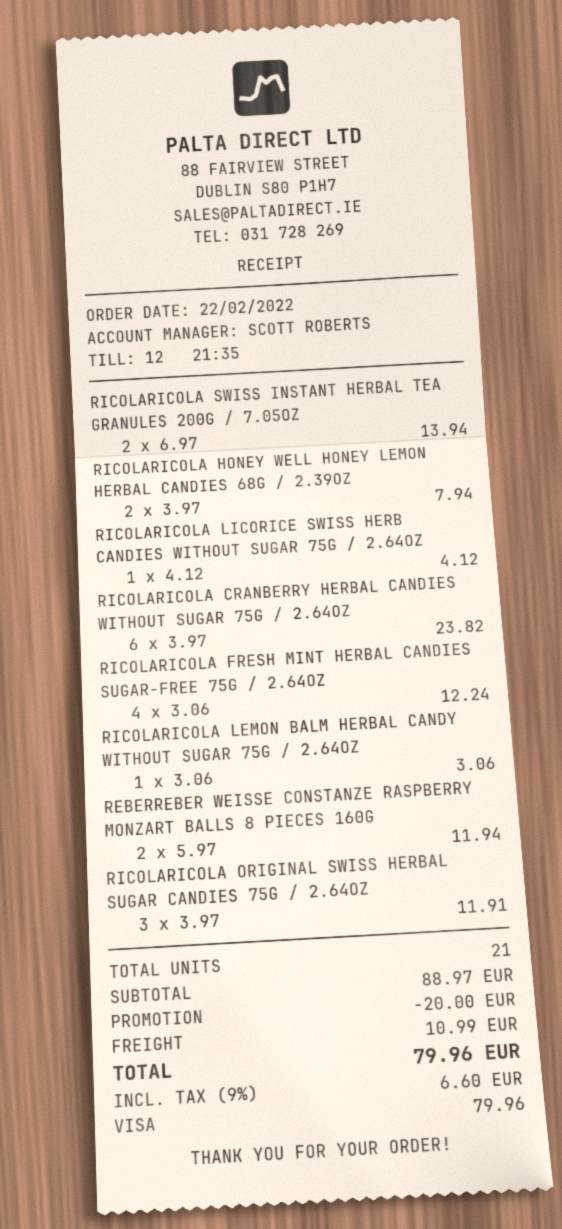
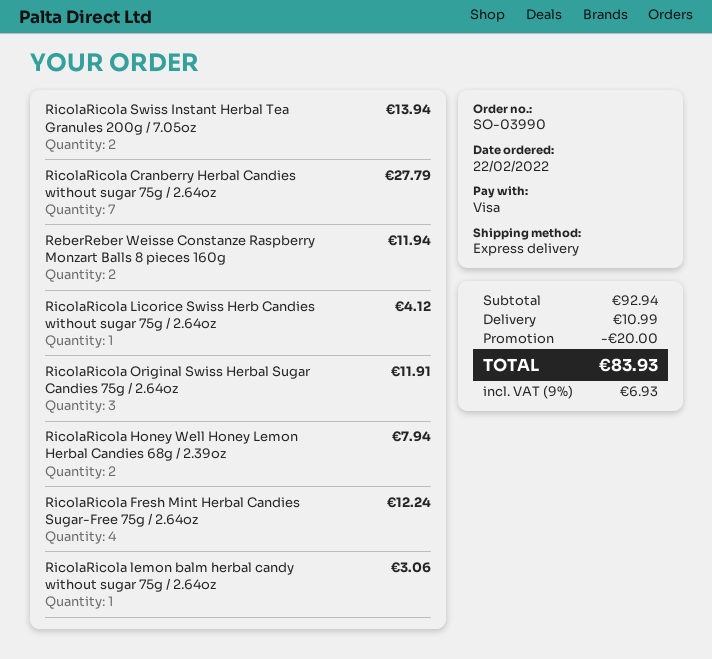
RICOLARICOLA CRANBERRY HERBAL CANDIES WITHOUT SUGAR 75G / 2.64OZ: 6 for 23.82 -> 7 for 27.79
subtotal: 88.97 -> 92.94
tax: 9% = 6.60 -> 9% = 6.93
total: 79.96 -> 83.93

